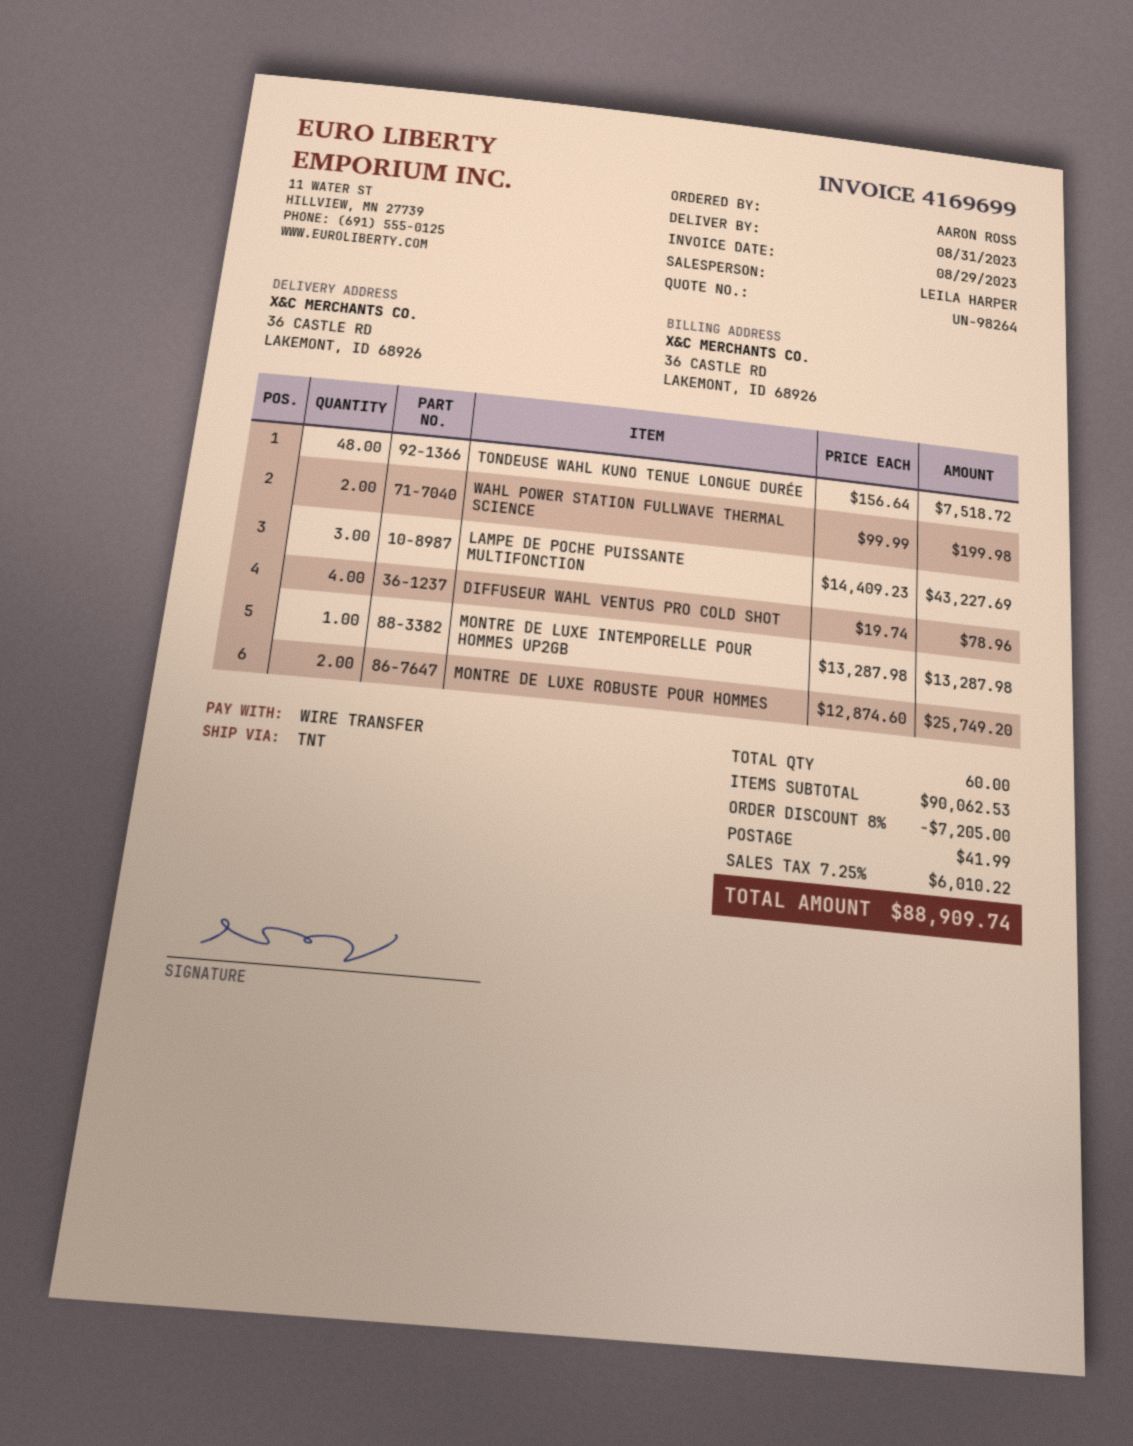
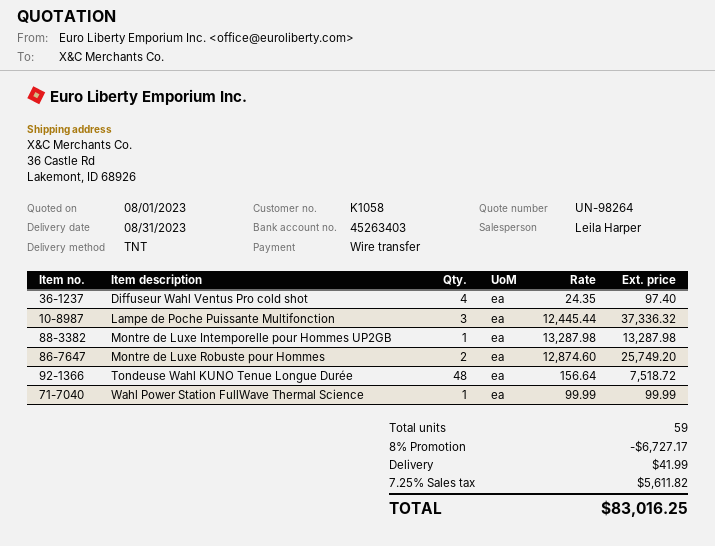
WAHL POWER STATION FULLWAVE THERMAL SCIENCE: 2 x 99.99 = 199.98 -> 1 x 99.99 = 99.99
LAMPE DE POCHE PUISSANTE MULTIFONCTION: 3 x 14409.23 = 43227.69 -> 3 x 12445.44 = 37336.32
DIFFUSEUR WAHL VENTUS PRO COLD SHOT: 4 x 19.74 = 78.96 -> 4 x 24.35 = 97.40
total quantity: 60 -> 59
discount: 8% = 7205.00 -> 8% = 6727.17
tax: 7.25% = 6010.22 -> 7.25% = 5611.82
total: 88909.74 -> 83016.25

